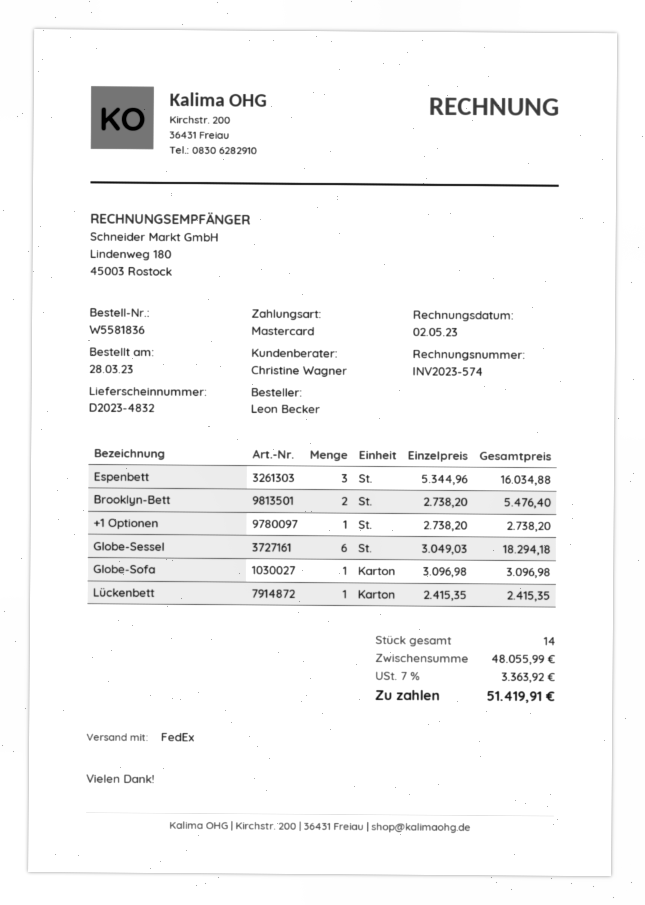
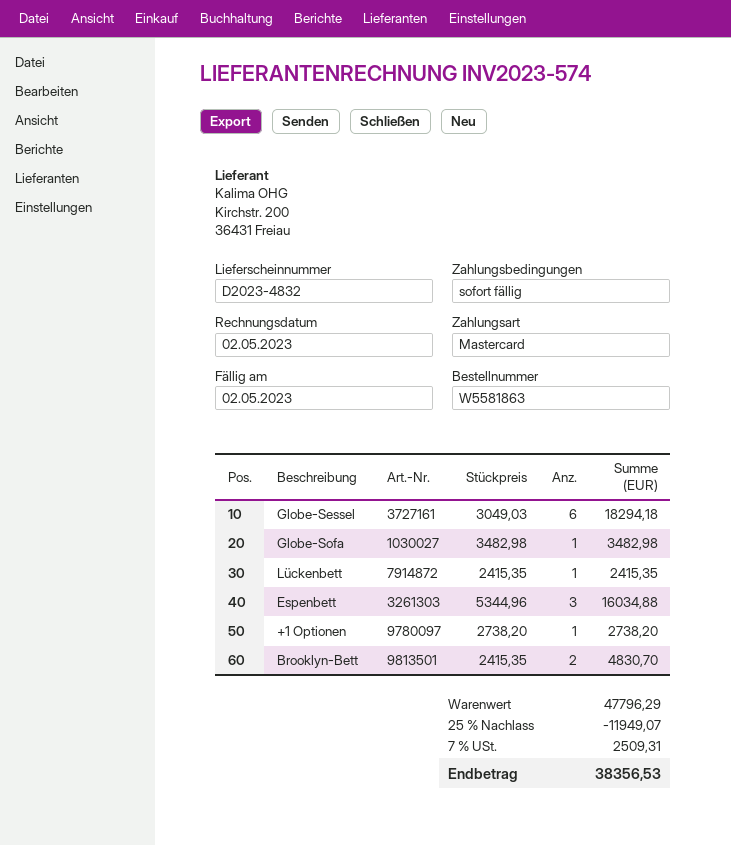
order number: W5581836 -> W5581863
Brooklyn-Bett: 2 x 2738.20 = 5476.40 -> 2 x 2415.35 = 4830.70
Globe-Sofa: 1 x 3096.98 = 3096.98 -> 1 x 3482.98 = 3482.98
subtotal: 48055.99 -> 47796.29
discount: none -> 25% = 11949.07
tax: 7% = 3363.92 -> 7% = 2509.31
total: 51419.91 -> 38356.53

